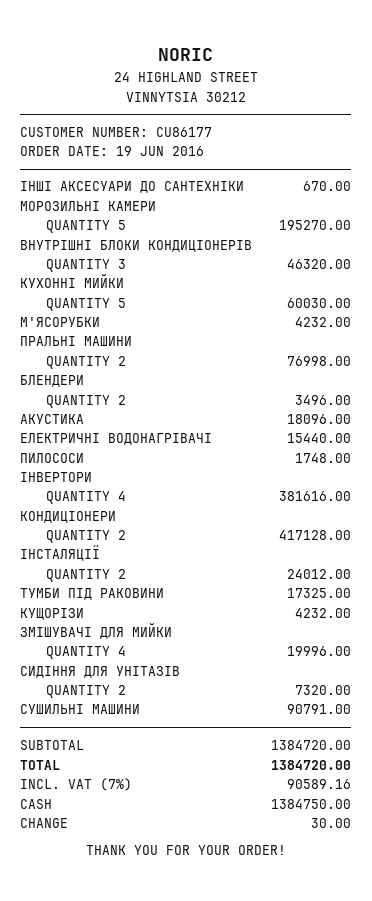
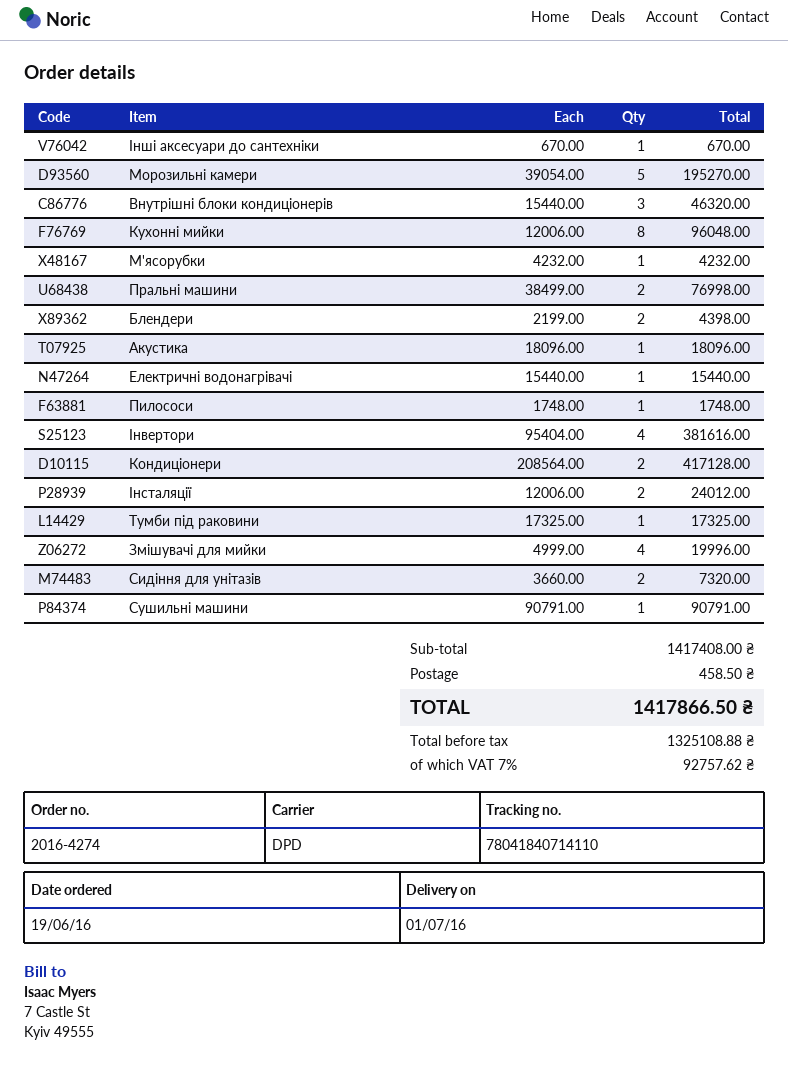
КУХОННІ МИЙКИ: 5 for 60030.00 -> 8 for 96048.00
БЛЕНДЕРИ: 2 for 3496.00 -> 2 for 4398.00
КУЩОРІЗИ: 1 for 4232.00 -> none
subtotal: 1384720.00 -> 1417408.00
shipping: none -> 458.50
tax: 7% = 90589.16 -> 7% = 92757.62
total: 1384720.00 -> 1417866.50

